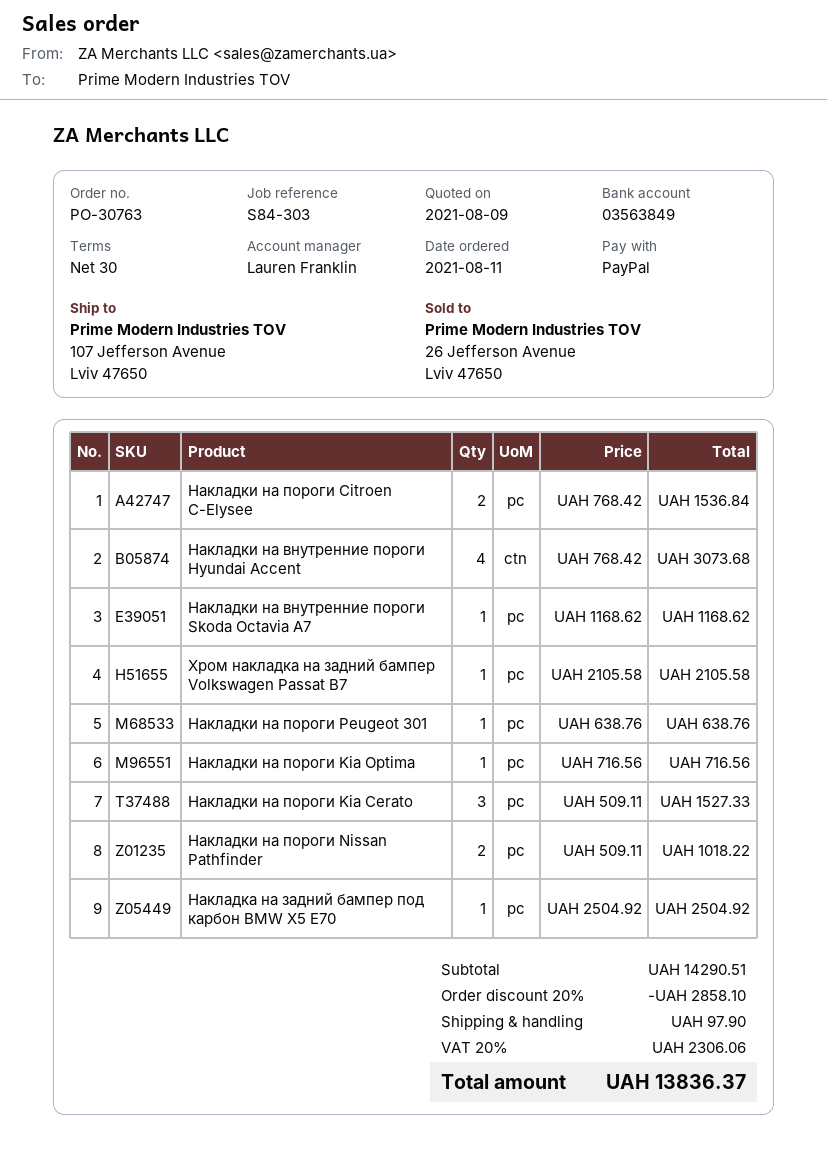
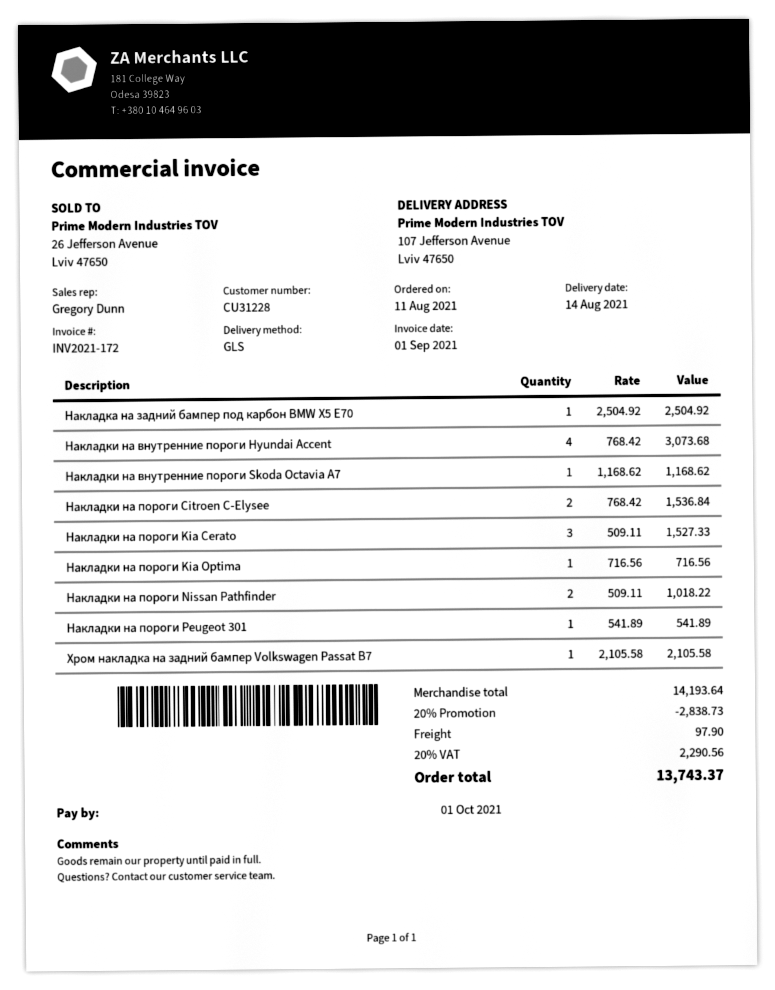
sales rep: Lauren Franklin -> Gregory Dunn
Накладки на пороги Peugeot 301: 1 x 638.76 = 638.76 -> 1 x 541.89 = 541.89
subtotal: 14290.51 -> 14193.64
discount: 20% = 2858.10 -> 20% = 2838.73
tax: 20% = 2306.06 -> 20% = 2290.56
total: 13836.37 -> 13743.37

